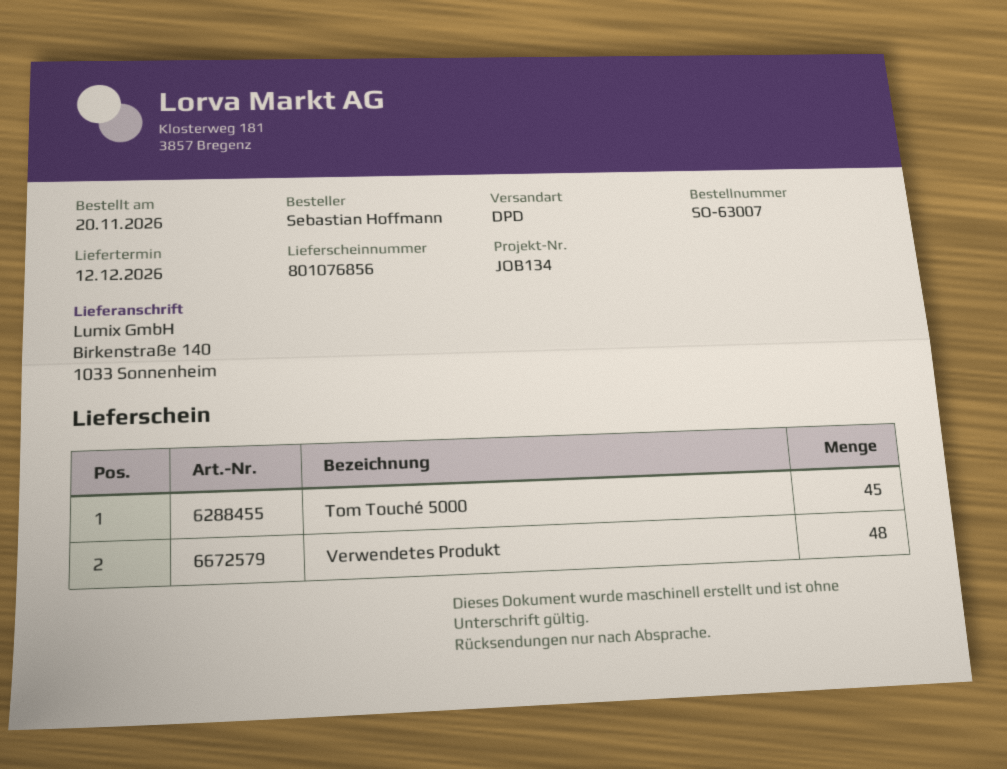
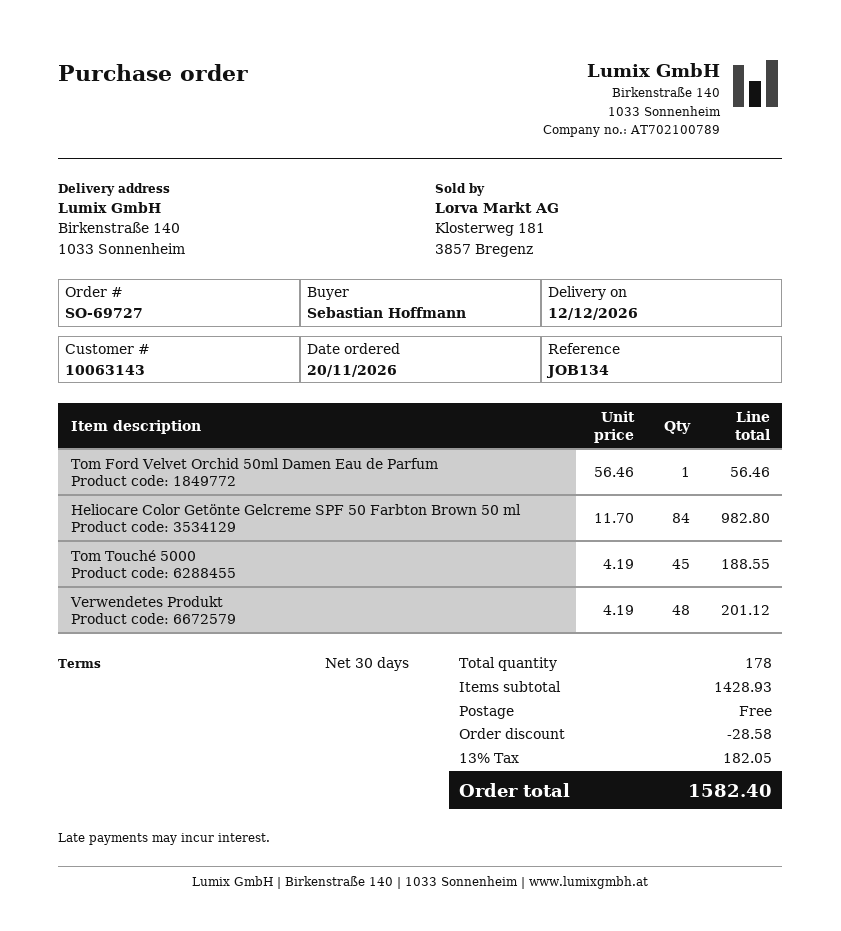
order number: SO-63007 -> SO-69727
Tom Ford Velvet Orchid 50ml Damen Eau de Parfum: none -> 1
Heliocare Color Getönte Gelcreme SPF 50 Farbton Brown 50 ml: none -> 84

